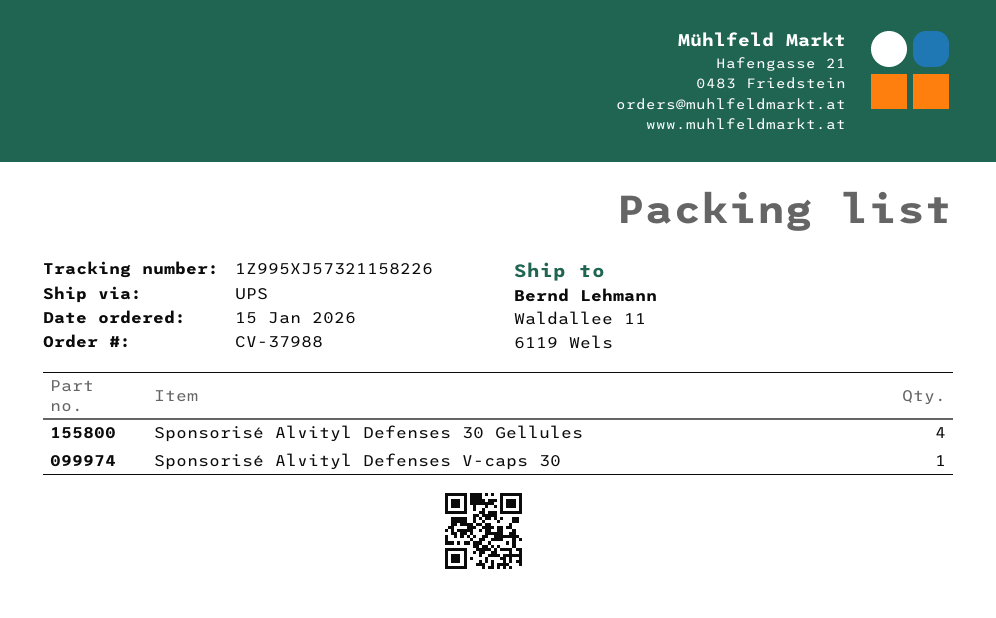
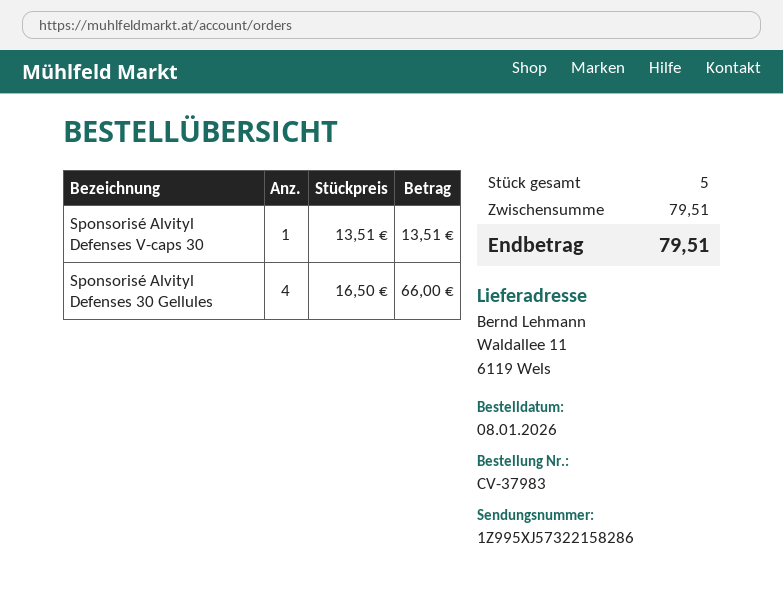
order number: CV-37988 -> CV-37983
order date: 2026-01-15 -> 2026-01-08
tracking number: 1Z995XJ57321158226 -> 1Z995XJ57322158286

